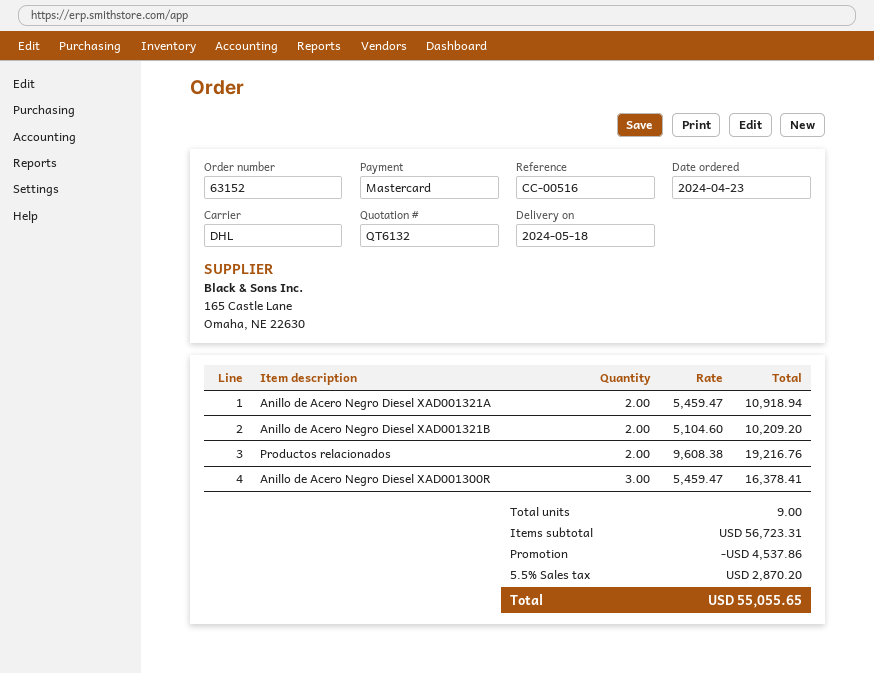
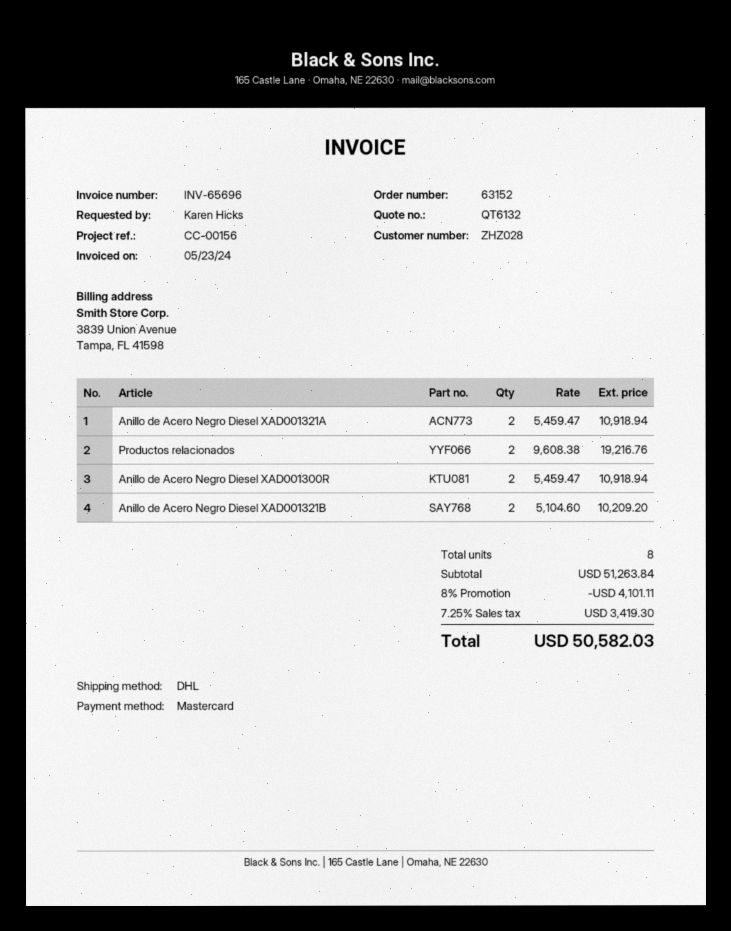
reference: CC-00516 -> CC-00156
Anillo de Acero Negro Diesel XAD001300R: 3 x 5459.47 = 16378.41 -> 2 x 5459.47 = 10918.94
total quantity: 9 -> 8
subtotal: 56723.31 -> 51263.84
discount: 4537.86 -> 4101.11
tax: 5.5% = 2870.20 -> 7.25% = 3419.30
total: 55055.65 -> 50582.03

